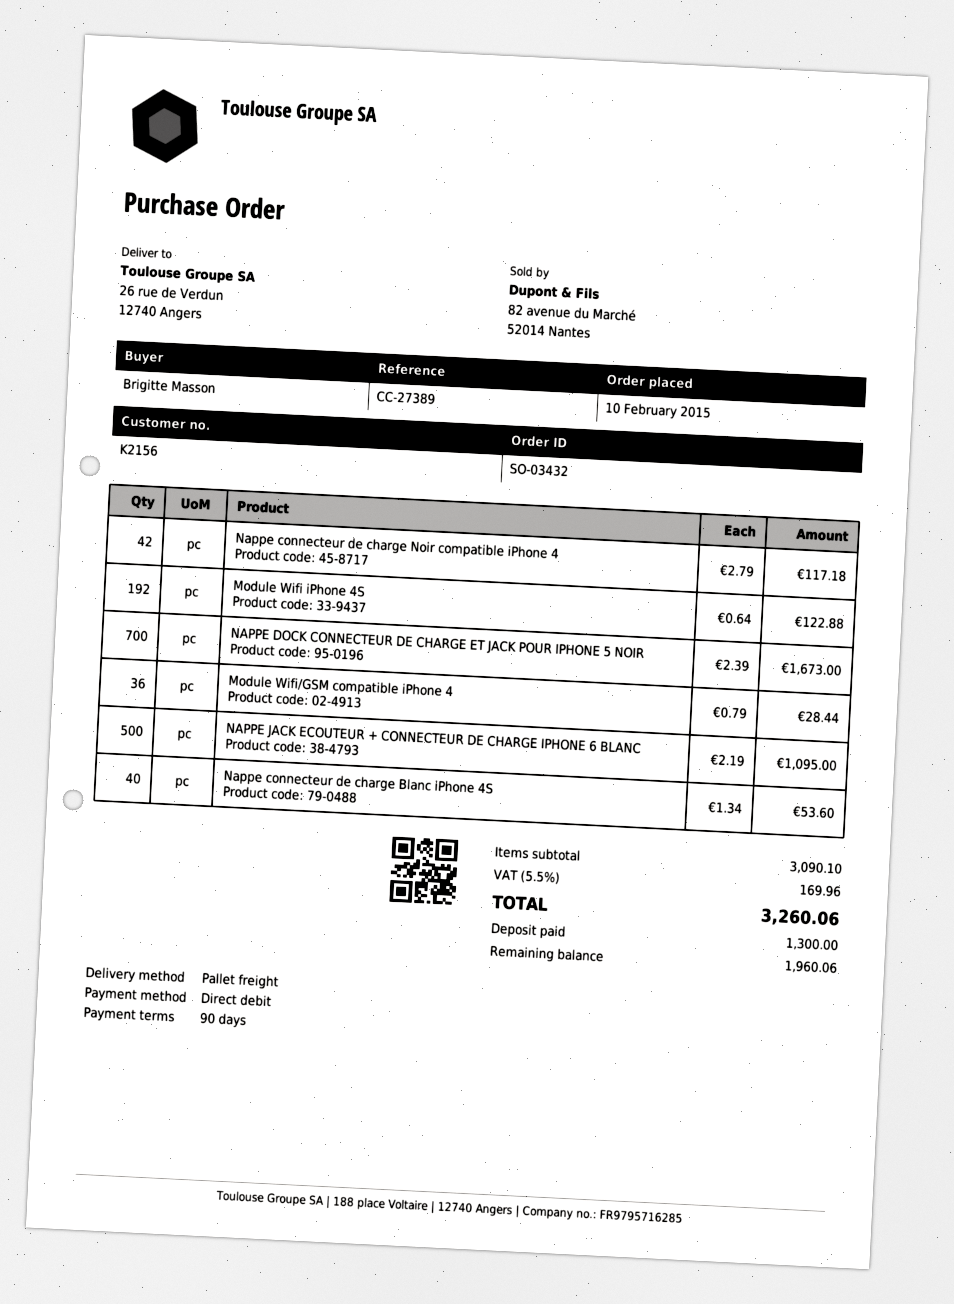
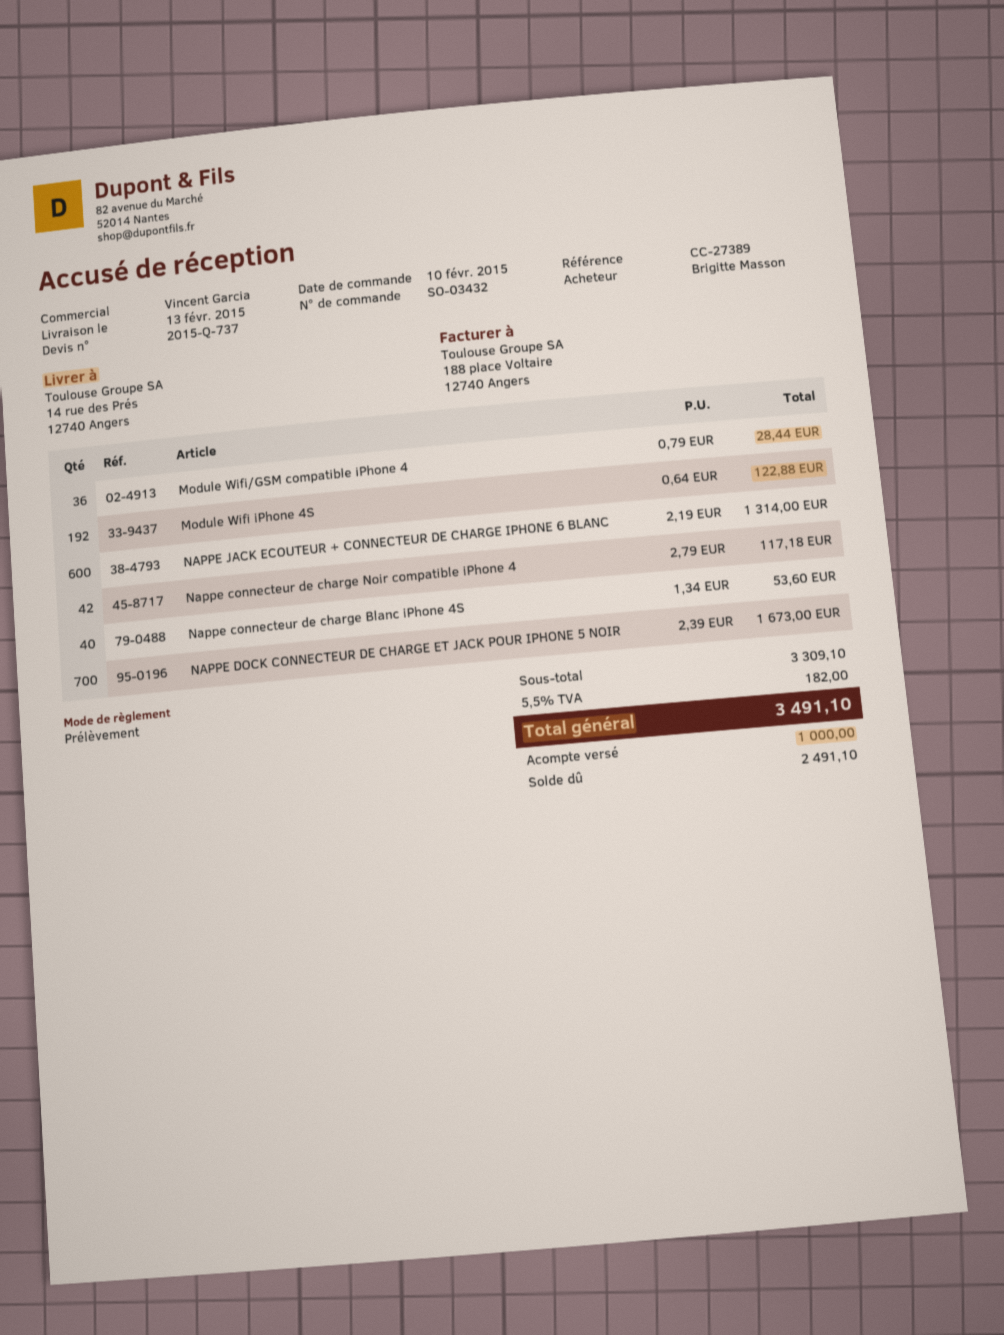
ship to: 26 rue de Verdun, 12740 Angers -> 14 rue des Prés, 12740 Angers
NAPPE JACK ECOUTEUR + CONNECTEUR DE CHARGE IPHONE 6 BLANC: 500 x 2.19 = 1095.00 -> 600 x 2.19 = 1314.00
subtotal: 3090.10 -> 3309.10
tax: 5.5% = 169.96 -> 5.5% = 182.00
total: 3260.06 -> 3491.10
deposit: 1300.00 -> 1000.00
balance: 1960.06 -> 2491.10

